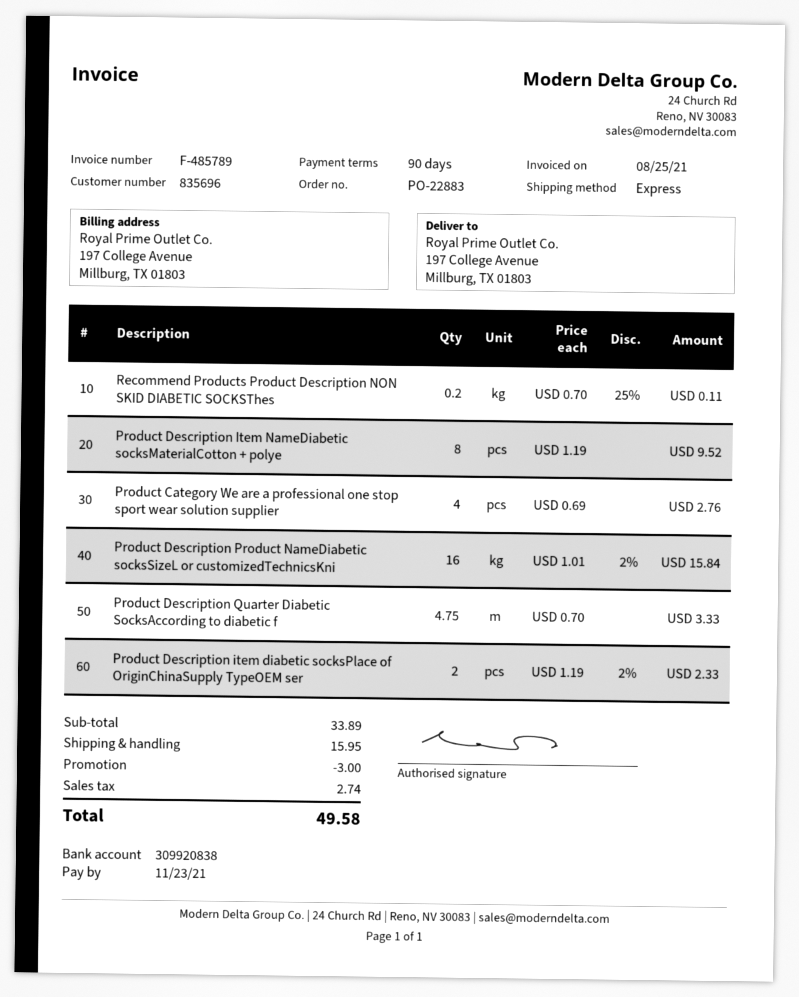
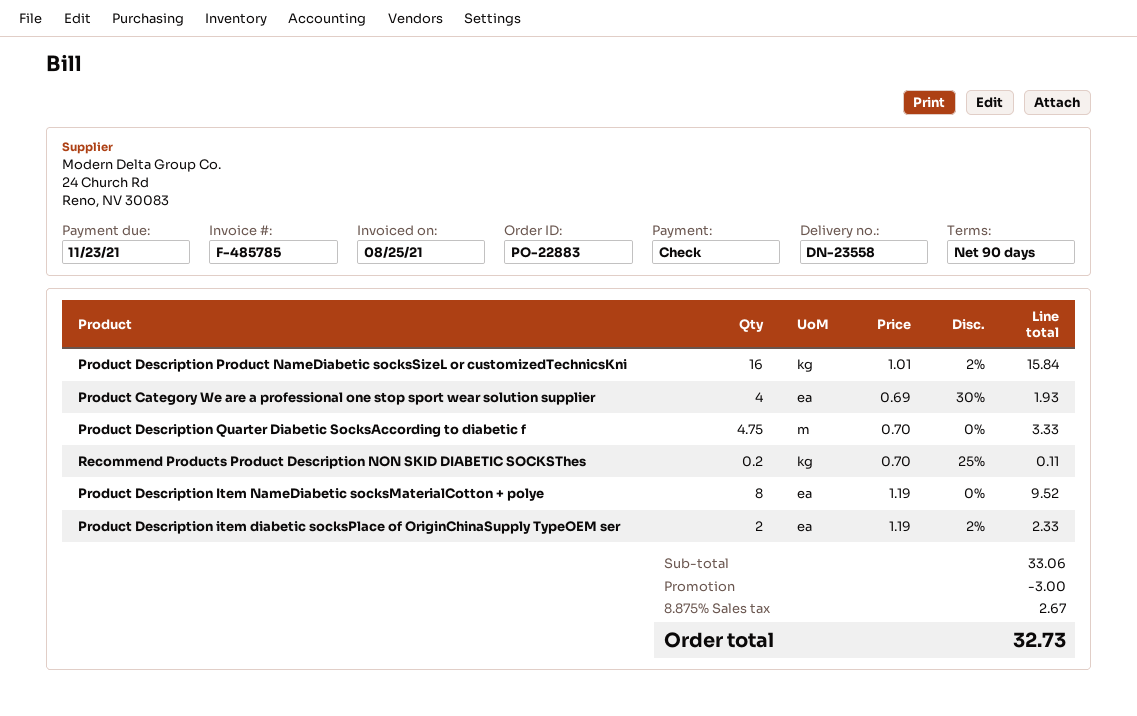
invoice number: F-485789 -> F-485785
Product Category We are a professional one stop sport wear solution supplier: 4 x 0.69 = 2.76 -> 4 x 0.69 - 30% = 1.93
subtotal: 33.89 -> 33.06
shipping: 15.95 -> none
tax: 2.74 -> 2.67
total: 49.58 -> 32.73

